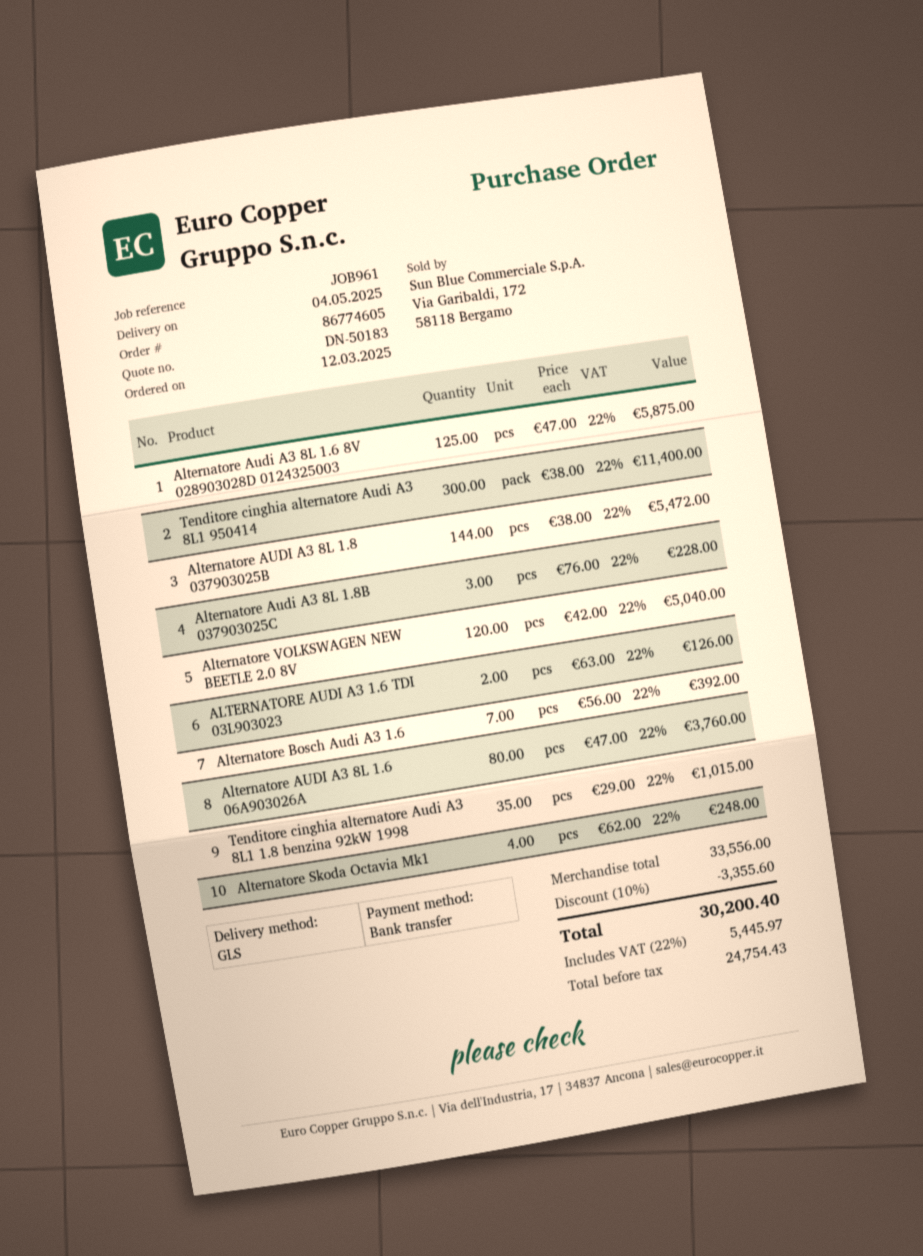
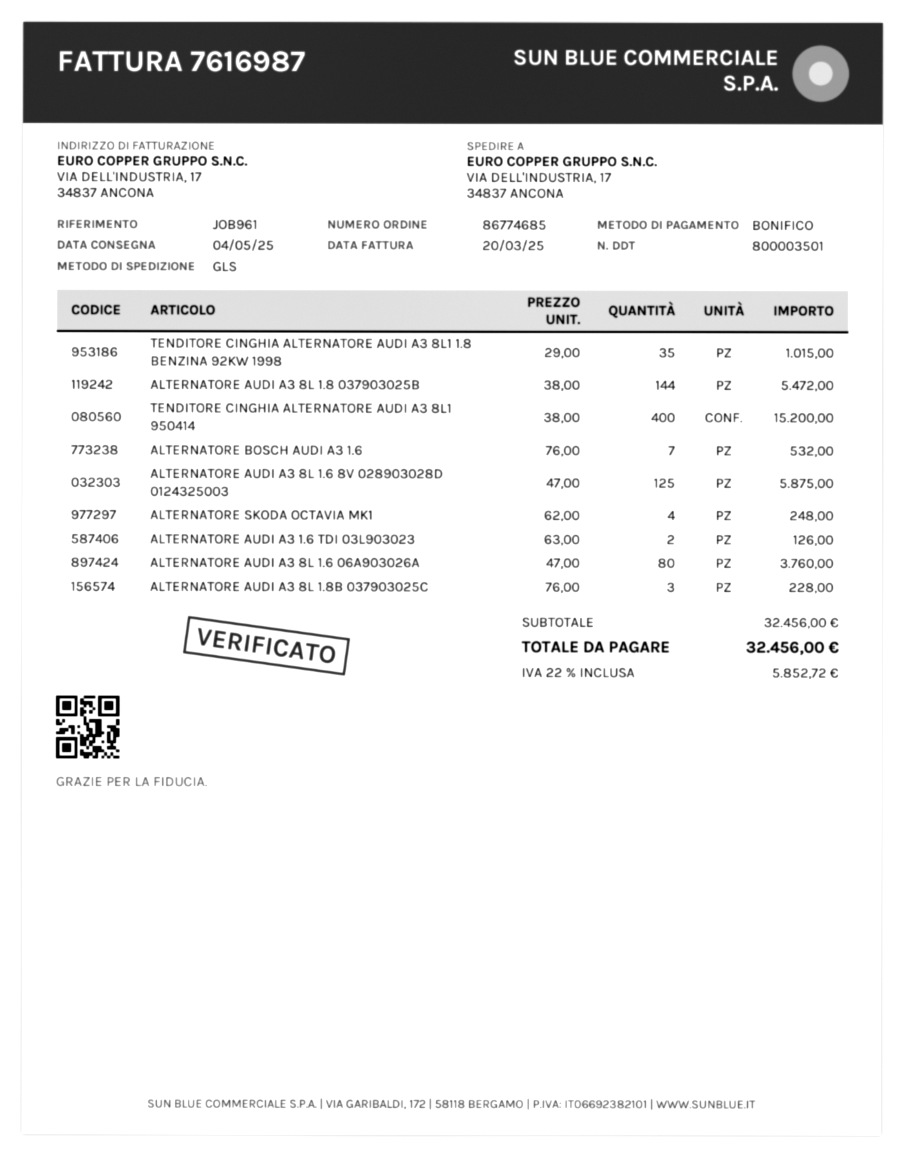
order number: 86774605 -> 86774685
Tenditore cinghia alternatore Audi A3 8L1 950414: 300 x 38.00 = 11400.00 -> 400 x 38.00 = 15200.00
Alternatore VOLKSWAGEN NEW BEETLE 2.0 8V: 120 x 42.00 = 5040.00 -> none
Alternatore Bosch Audi A3 1.6: 7 x 56.00 = 392.00 -> 7 x 76.00 = 532.00
subtotal: 33556.00 -> 32456.00
discount: 10% = 3355.60 -> none
tax: 22% = 5445.97 -> 22% = 5852.72
total: 30200.40 -> 32456.00

